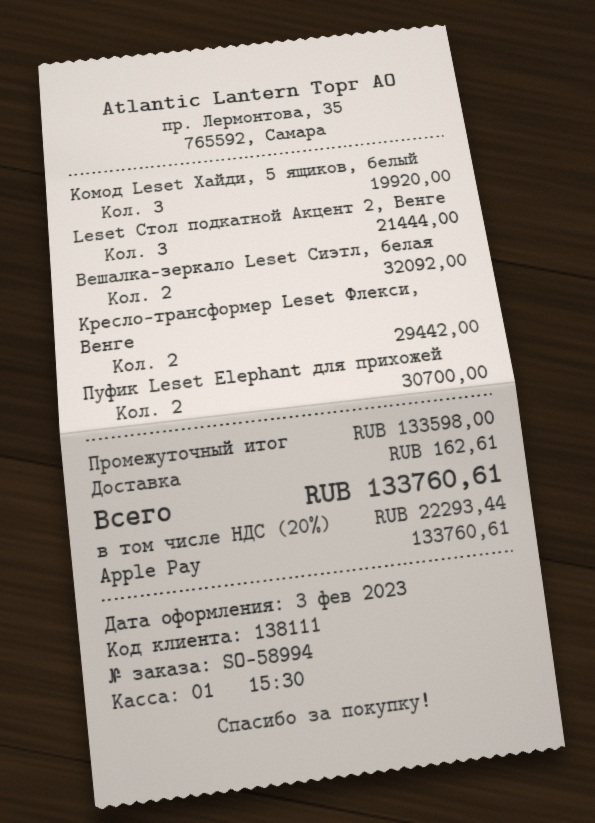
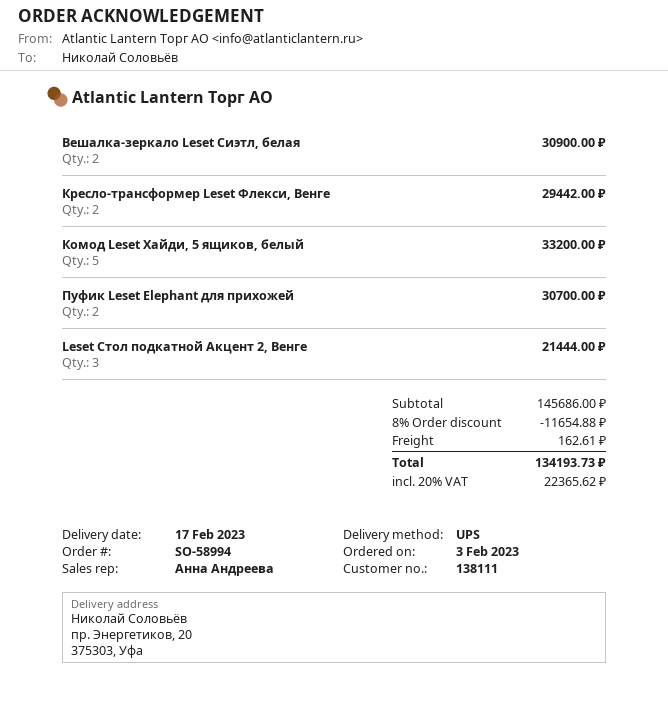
Комод Leset Хайди, 5 ящиков, белый: 3 for 19920.00 -> 5 for 33200.00
Вешалка-зеркало Leset Сиэтл, белая: 2 for 32092.00 -> 2 for 30900.00
subtotal: 133598.00 -> 145686.00
discount: none -> 8% = 11654.88
tax: 20% = 22293.44 -> 20% = 22365.62
total: 133760.61 -> 134193.73

